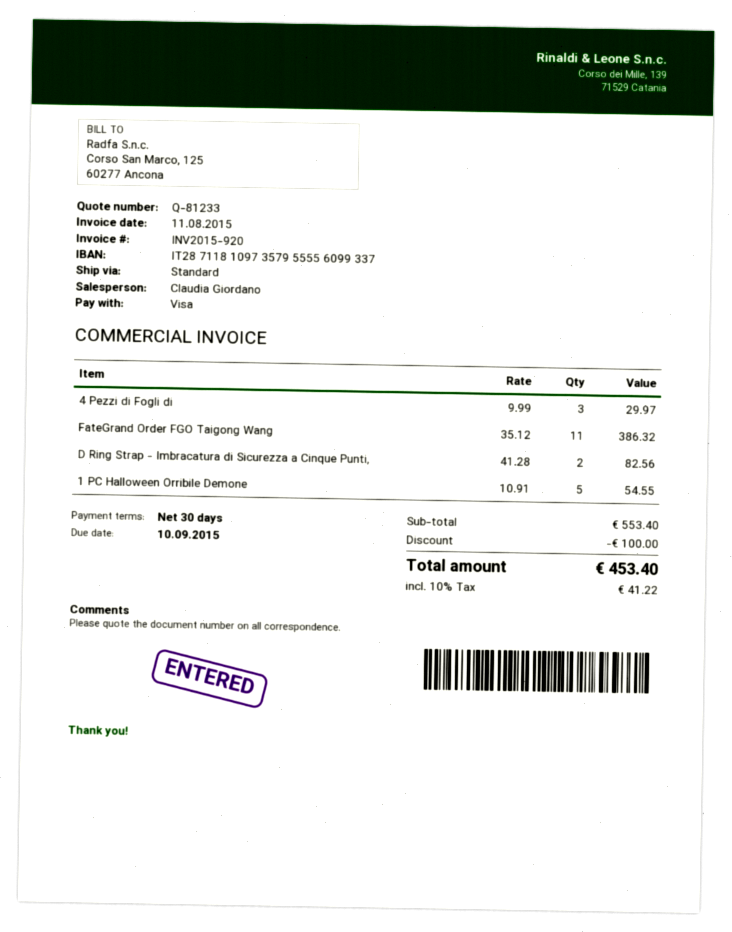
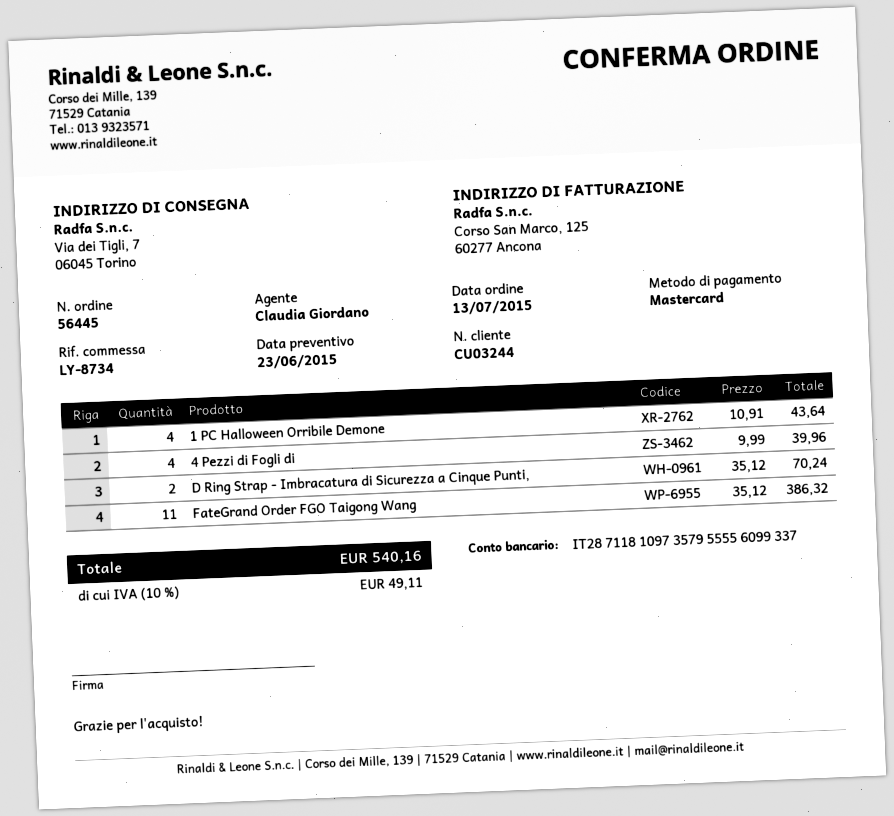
payment method: Visa -> Mastercard
4 Pezzi di Fogli di: 3 x 9.99 = 29.97 -> 4 x 9.99 = 39.96
D Ring Strap - Imbracatura di Sicurezza a Cinque Punti,: 2 x 41.28 = 82.56 -> 2 x 35.12 = 70.24
1 PC Halloween Orribile Demone: 5 x 10.91 = 54.55 -> 4 x 10.91 = 43.64
discount: 100.00 -> none
tax: 10% = 41.22 -> 10% = 49.11
total: 453.40 -> 540.16

